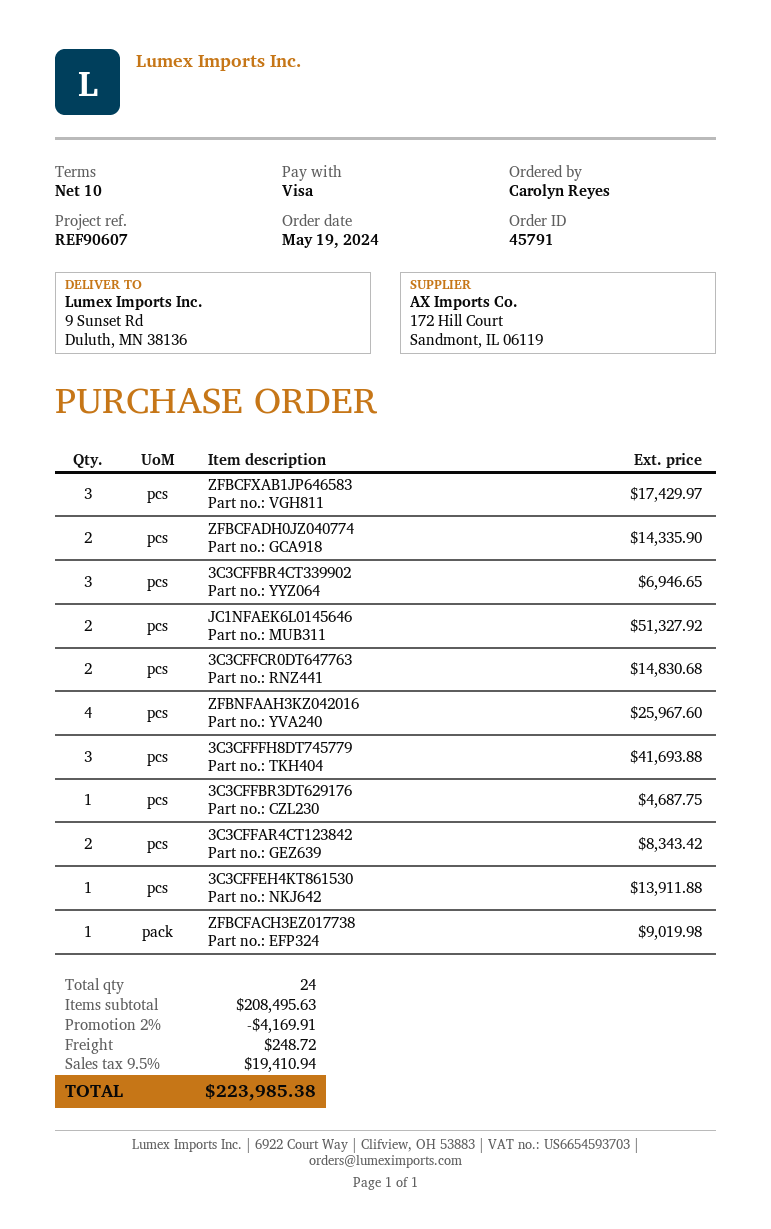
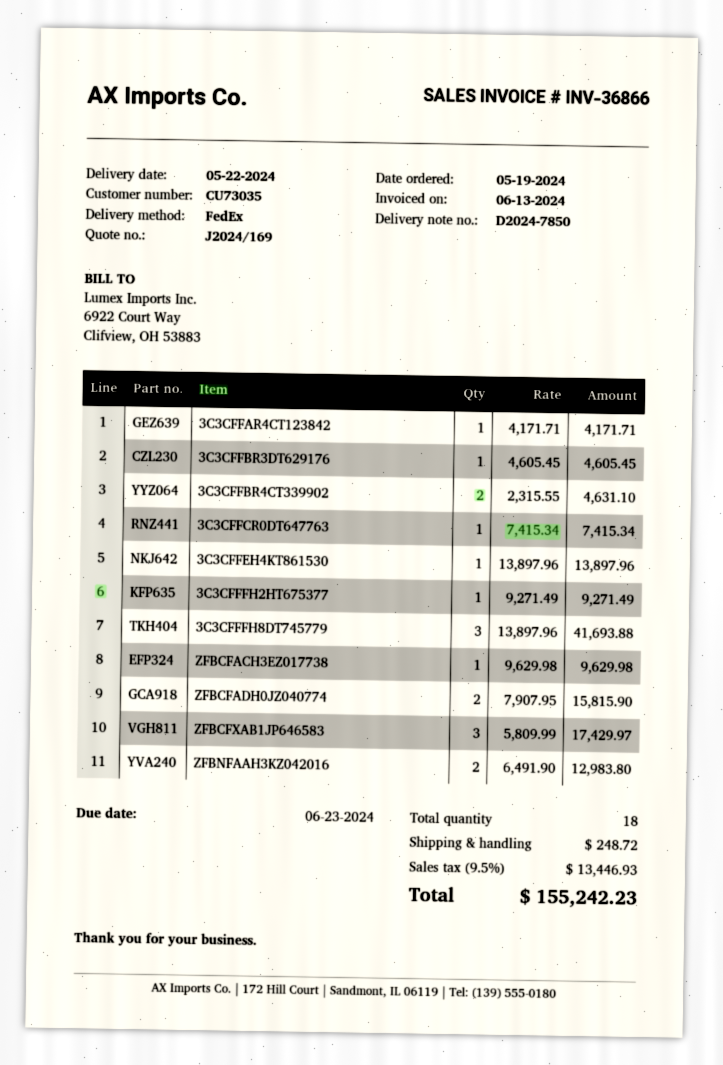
ZFBCFADH0JZ040774: 2 for 14335.90 -> 2 for 15815.90
3C3CFFBR4CT339902: 3 for 6946.65 -> 2 for 4631.10
JC1NFAEK6L0145646: 2 for 51327.92 -> none
3C3CFFCR0DT647763: 2 for 14830.68 -> 1 for 7415.34
ZFBNFAAH3KZ042016: 4 for 25967.60 -> 2 for 12983.80
3C3CFFBR3DT629176: 1 for 4687.75 -> 1 for 4605.45
3C3CFFAR4CT123842: 2 for 8343.42 -> 1 for 4171.71
3C3CFFEH4KT861530: 1 for 13911.88 -> 1 for 13897.96
ZFBCFACH3EZ017738: 1 for 9019.98 -> 1 for 9629.98
3C3CFFFH2HT675377: none -> 1 for 9271.49
total quantity: 24 -> 18
discount: 2% = 4169.91 -> none
tax: 9.5% = 19410.94 -> 9.5% = 13446.93
total: 223985.38 -> 155242.23

